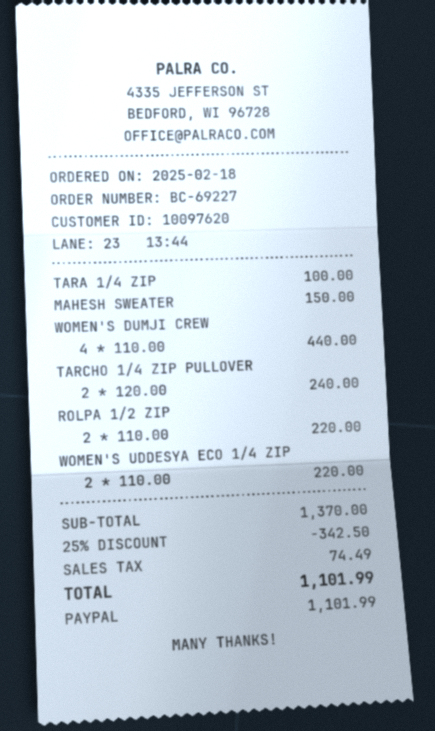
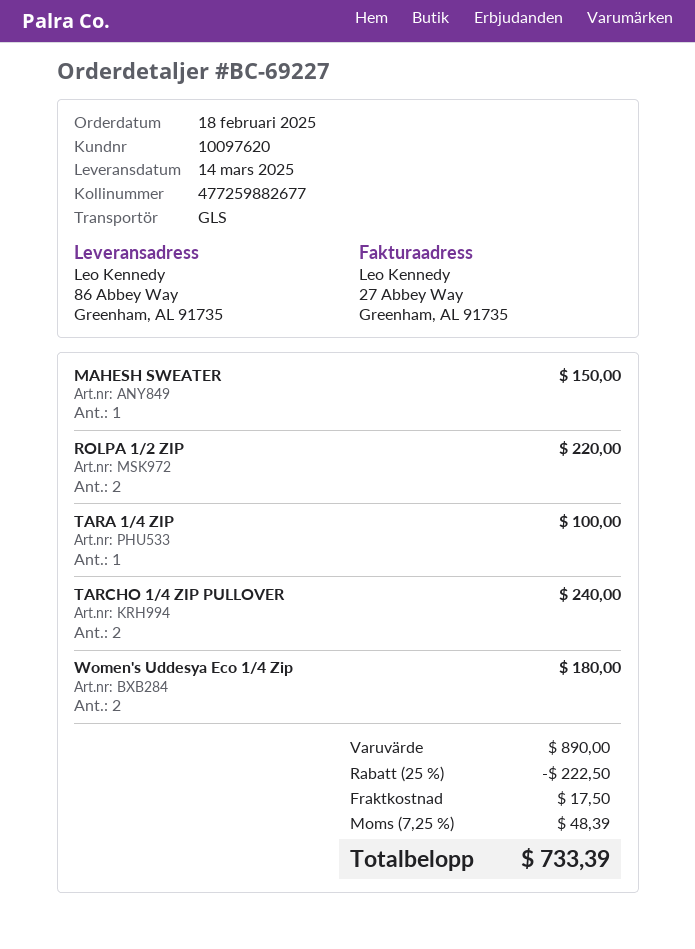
WOMEN'S DUMJI CREW: 4 for 440.00 -> none
WOMEN'S UDDESYA ECO 1/4 ZIP: 2 for 220.00 -> 2 for 180.00
subtotal: 1370.00 -> 890.00
discount: 25% = 342.50 -> 25% = 222.50
shipping: none -> 17.50
tax: 74.49 -> 48.39
total: 1101.99 -> 733.39

